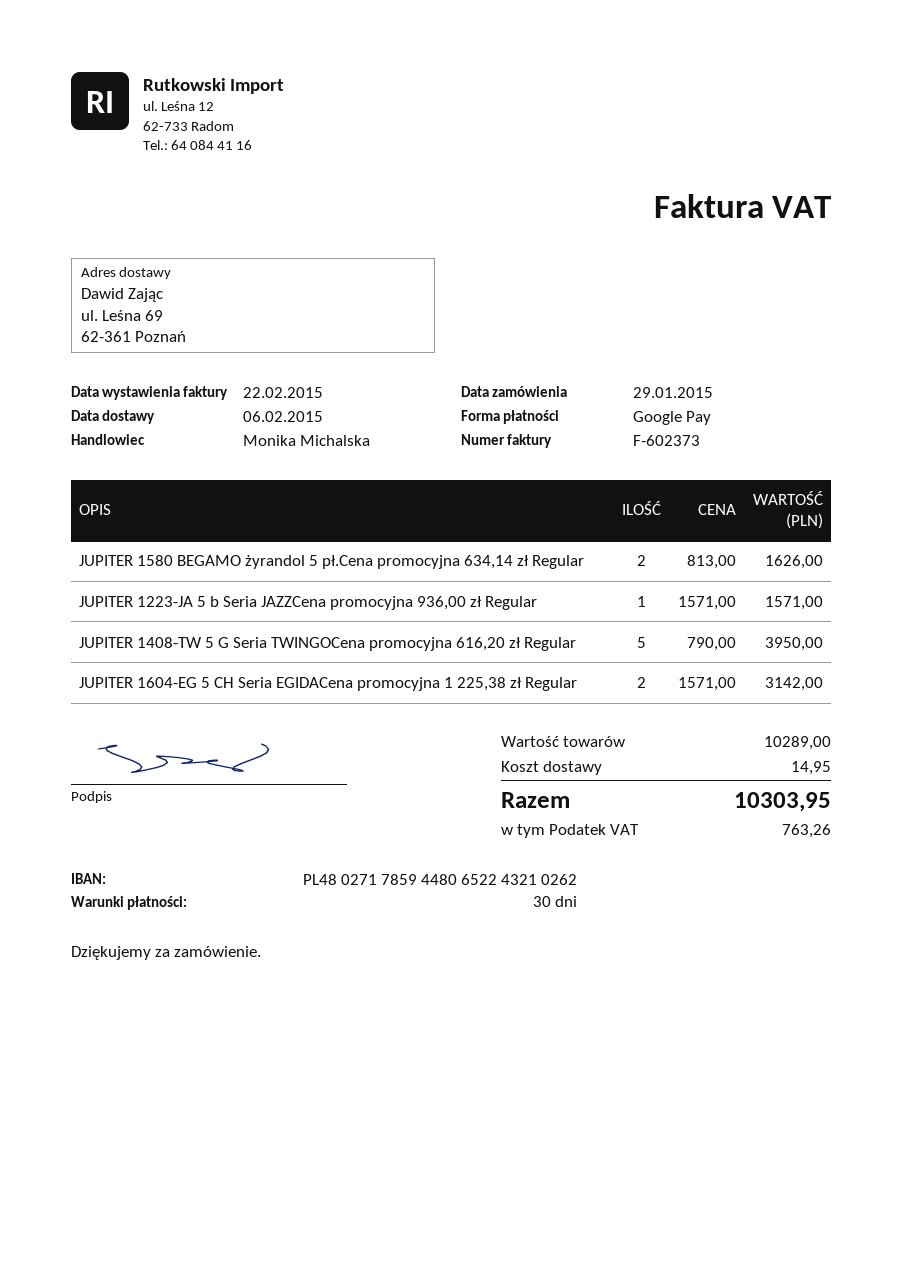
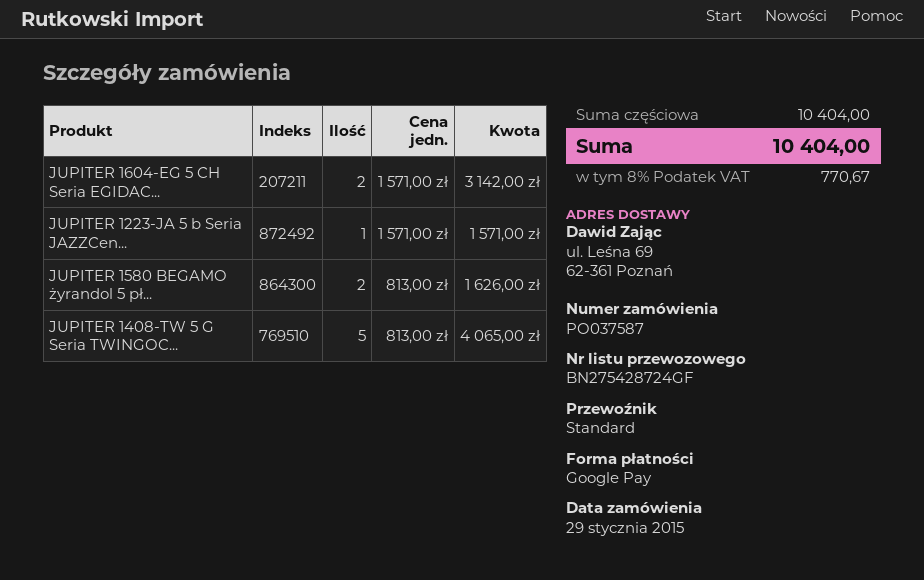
JUPITER 1408-TW 5 G Seria TWINGOCena promocyjna 616,20 zł Regular: 5 x 790.00 = 3950.00 -> 5 x 813.00 = 4065.00
subtotal: 10289.00 -> 10404.00
shipping: 14.95 -> none
tax: 763.26 -> 770.67
total: 10303.95 -> 10404.00

